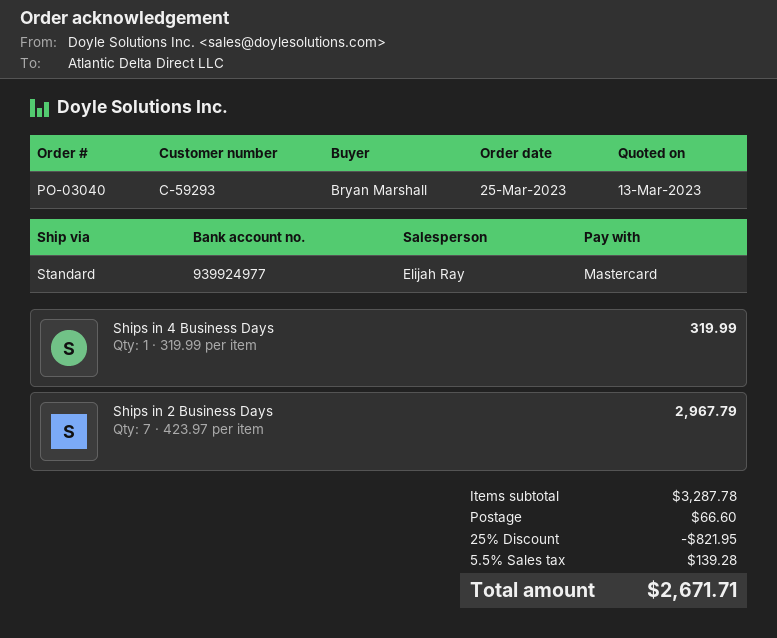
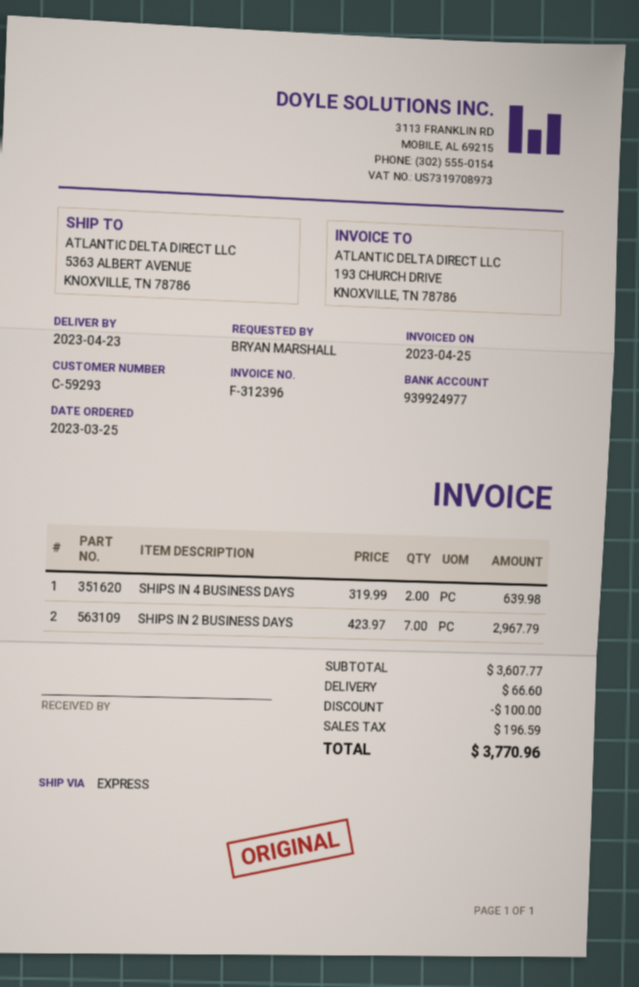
shipping method: standard -> express
Ships in 4 Business Days: 1 x 319.99 = 319.99 -> 2 x 319.99 = 639.98
subtotal: 3287.78 -> 3607.77
discount: 821.95 -> 100.00
tax: 139.28 -> 196.59
total: 2671.71 -> 3770.96

